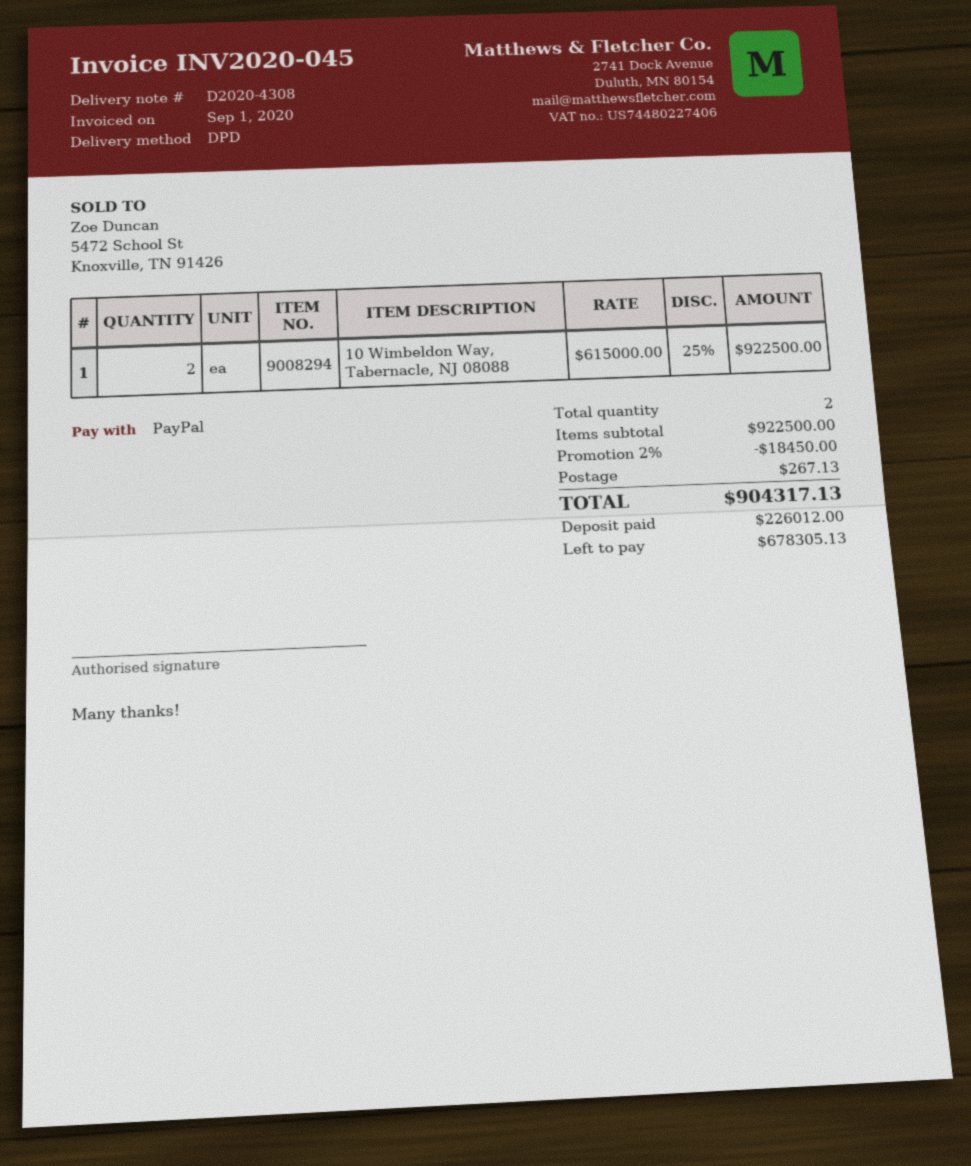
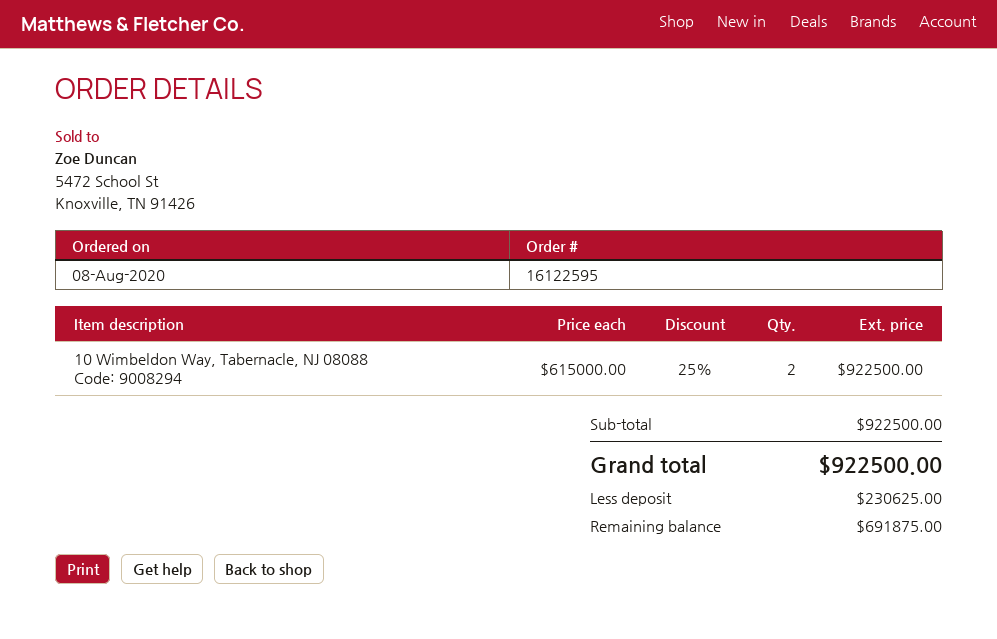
discount: 2% = 18450.00 -> none
shipping: 267.13 -> none
total: 904317.13 -> 922500.00
deposit: 226012.00 -> 230625.00
balance: 678305.13 -> 691875.00

